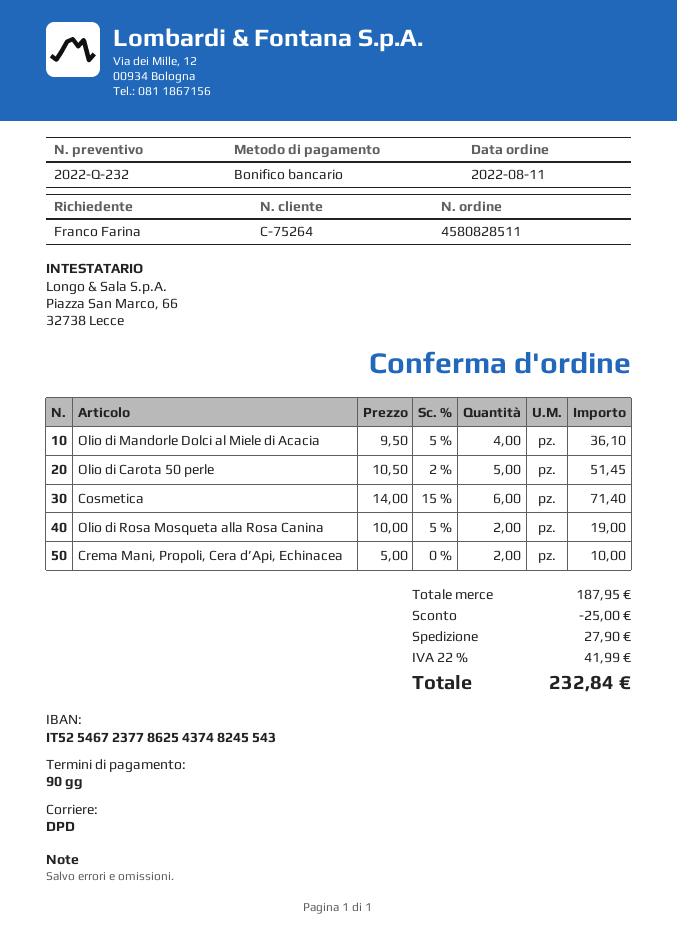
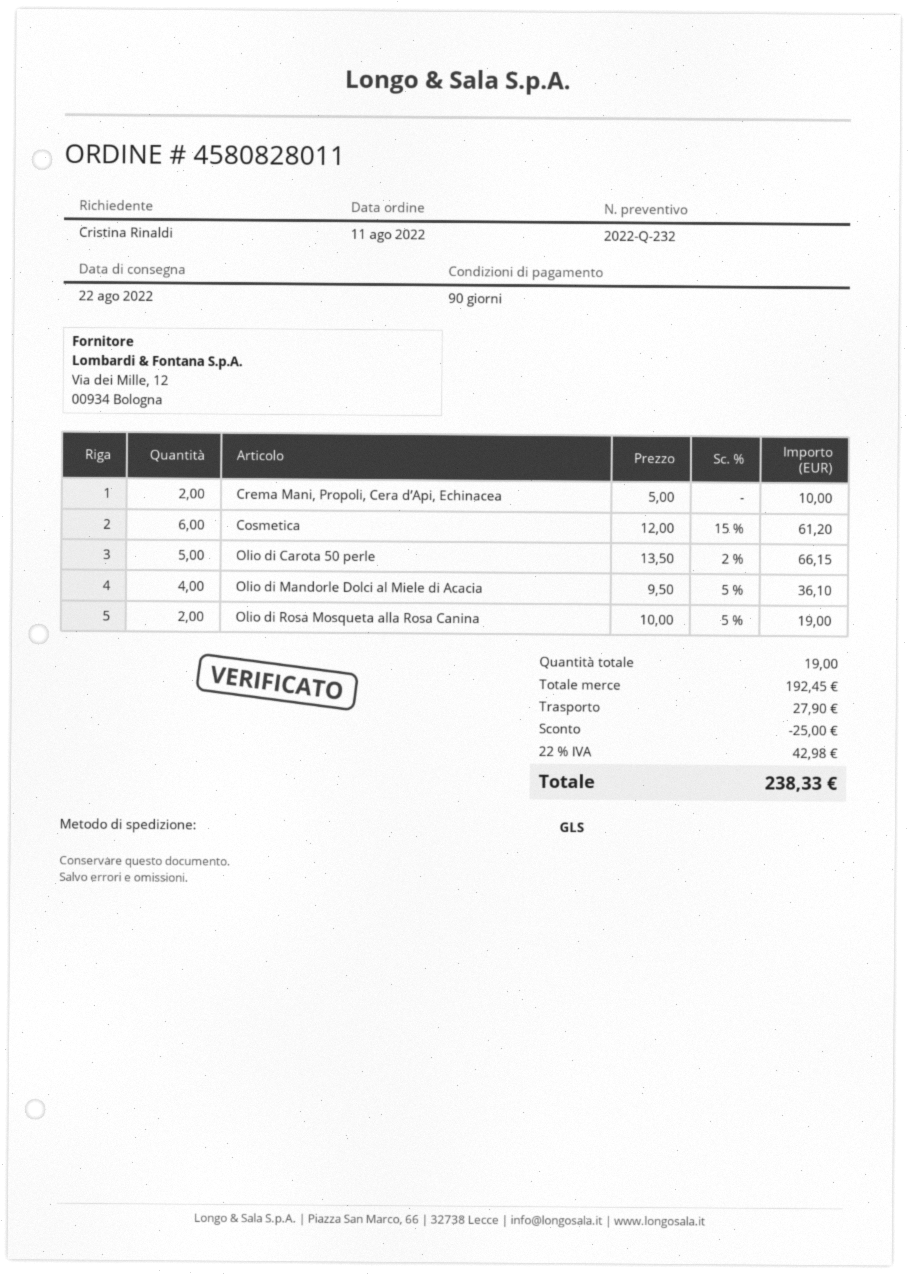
order number: 4580828511 -> 4580828011
ordered by: Franco Farina -> Cristina Rinaldi
shipping method: DPD -> GLS
Olio di Carota 50 perle: 5 x 10.50 - 2% = 51.45 -> 5 x 13.50 - 2% = 66.15
Cosmetica: 6 x 14.00 - 15% = 71.40 -> 6 x 12.00 - 15% = 61.20
subtotal: 187.95 -> 192.45
tax: 22% = 41.99 -> 22% = 42.98
total: 232.84 -> 238.33

